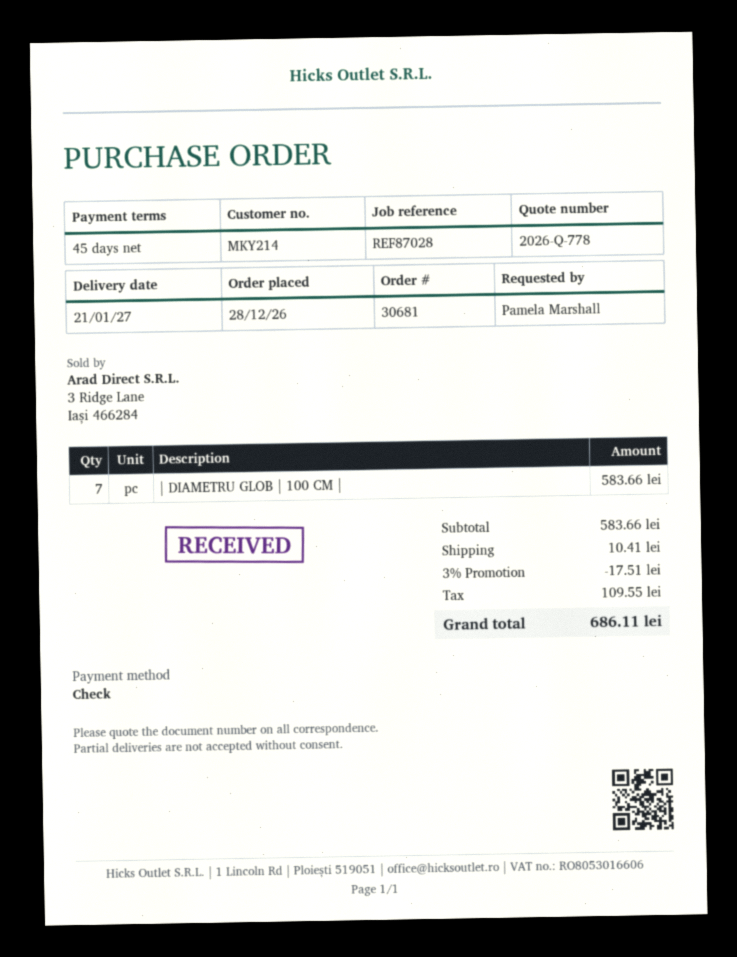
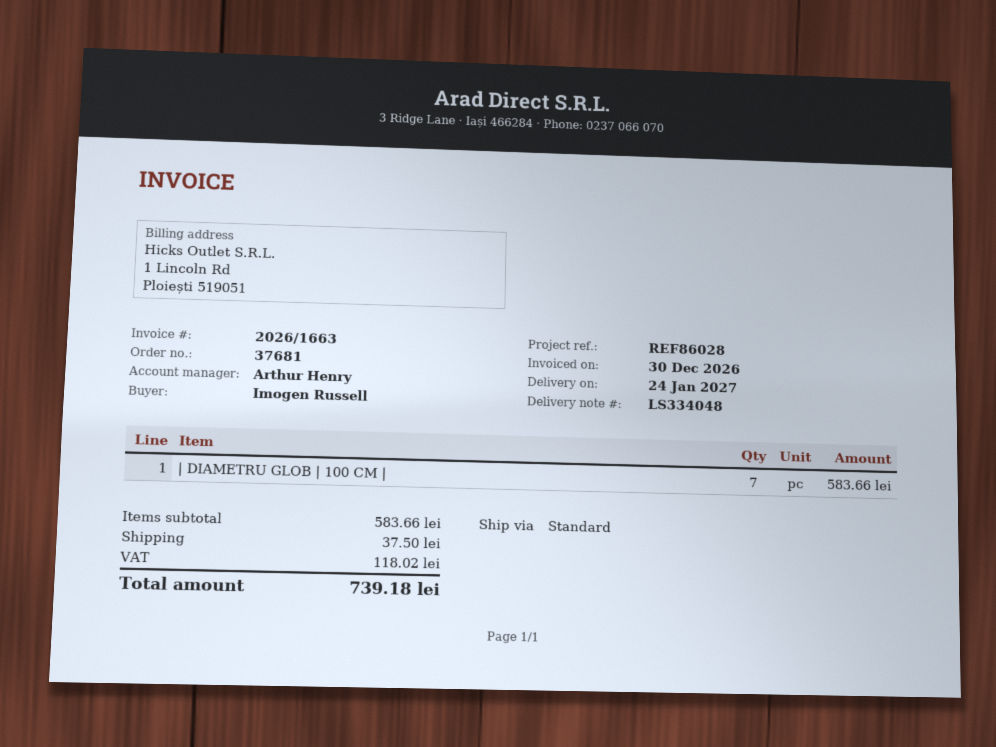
order number: 30681 -> 37681
delivery date: 2027-01-21 -> 2027-01-24
reference: REF87028 -> REF86028
ordered by: Pamela Marshall -> Imogen Russell
discount: 3% = 17.51 -> none
shipping: 10.41 -> 37.50
tax: 109.55 -> 118.02
total: 686.11 -> 739.18

